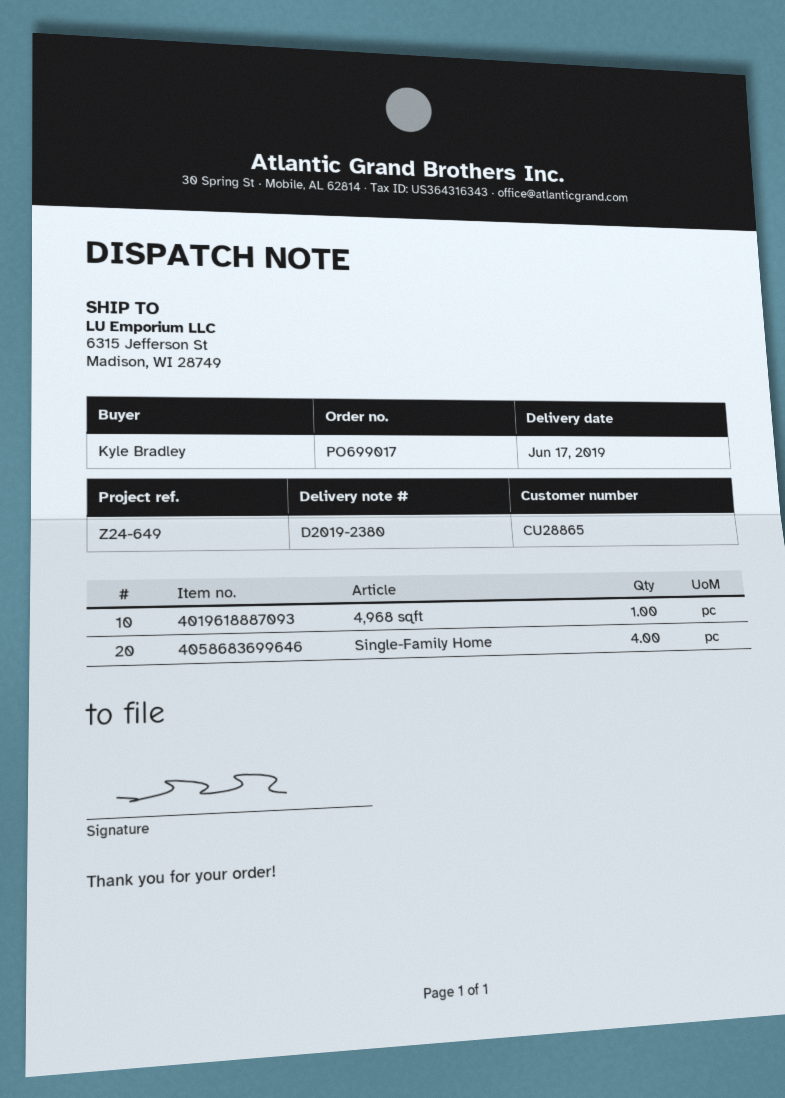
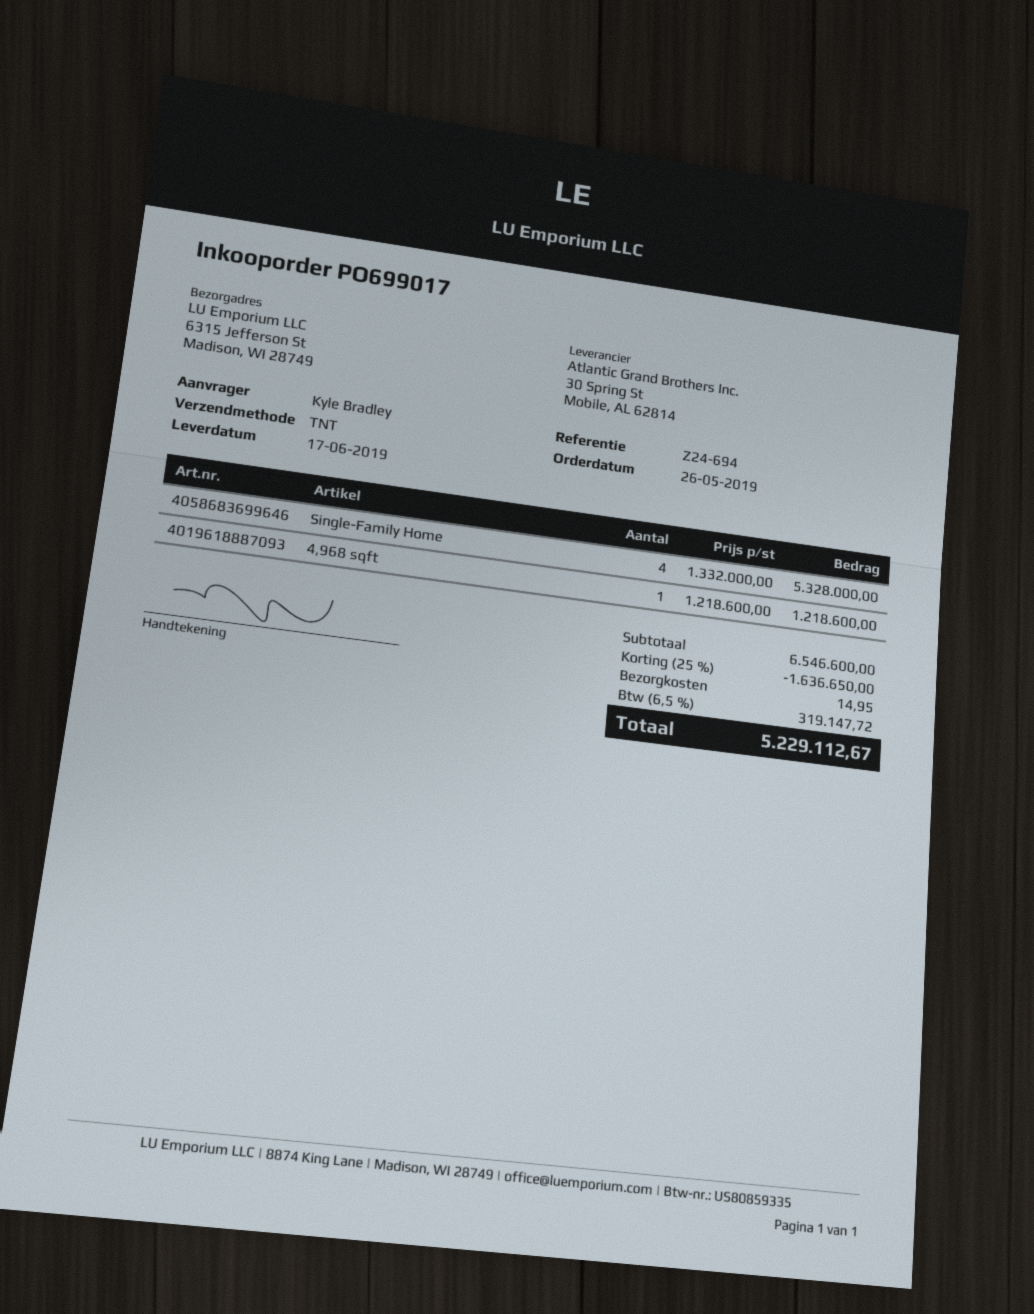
reference: Z24-649 -> Z24-694

